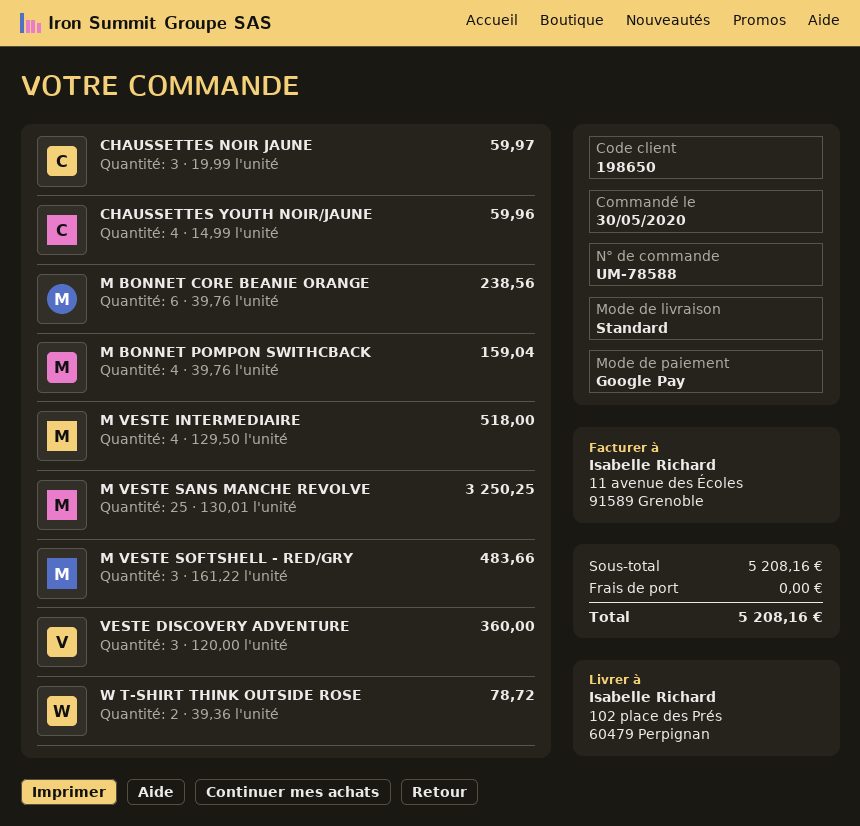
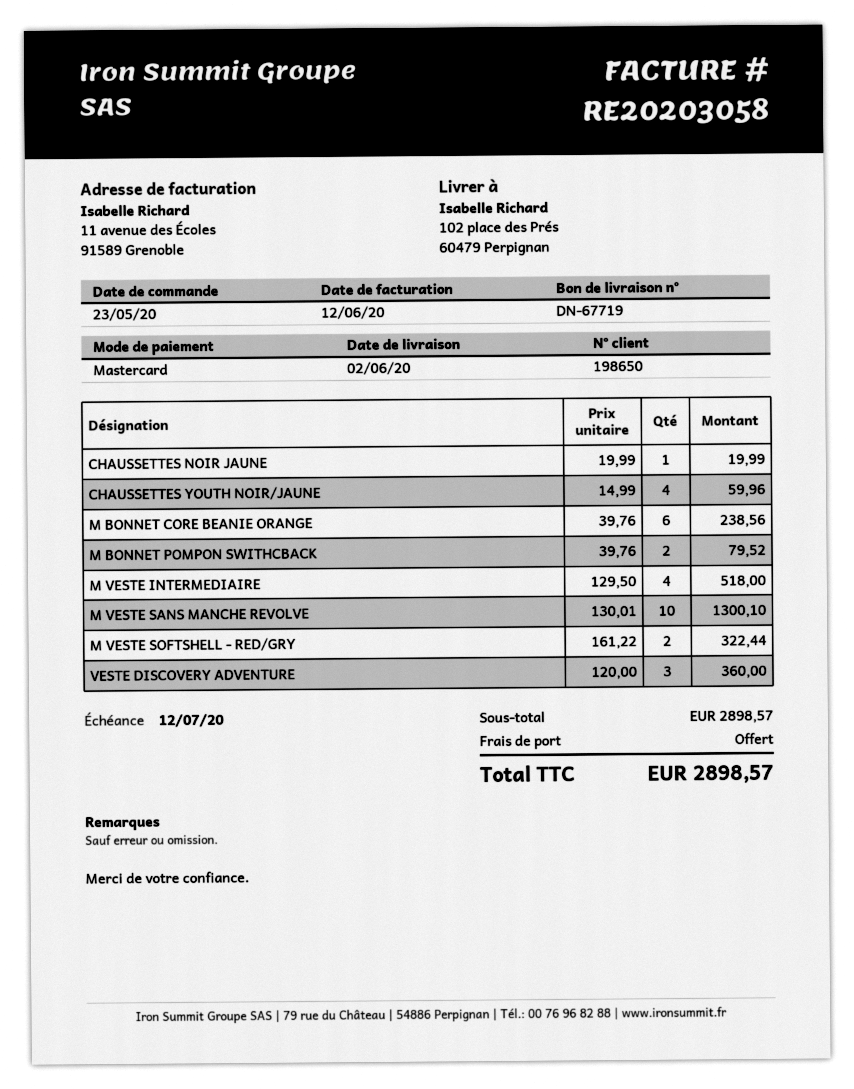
order date: 2020-05-30 -> 2020-05-23
payment method: Google Pay -> Mastercard
CHAUSSETTES NOIR JAUNE: 3 x 19.99 = 59.97 -> 1 x 19.99 = 19.99
M BONNET POMPON SWITHCBACK: 4 x 39.76 = 159.04 -> 2 x 39.76 = 79.52
M VESTE SANS MANCHE REVOLVE: 25 x 130.01 = 3250.25 -> 10 x 130.01 = 1300.10
M VESTE SOFTSHELL - RED/GRY: 3 x 161.22 = 483.66 -> 2 x 161.22 = 322.44
W T-SHIRT THINK OUTSIDE ROSE: 2 x 39.36 = 78.72 -> none
subtotal: 5208.16 -> 2898.57
total: 5208.16 -> 2898.57

